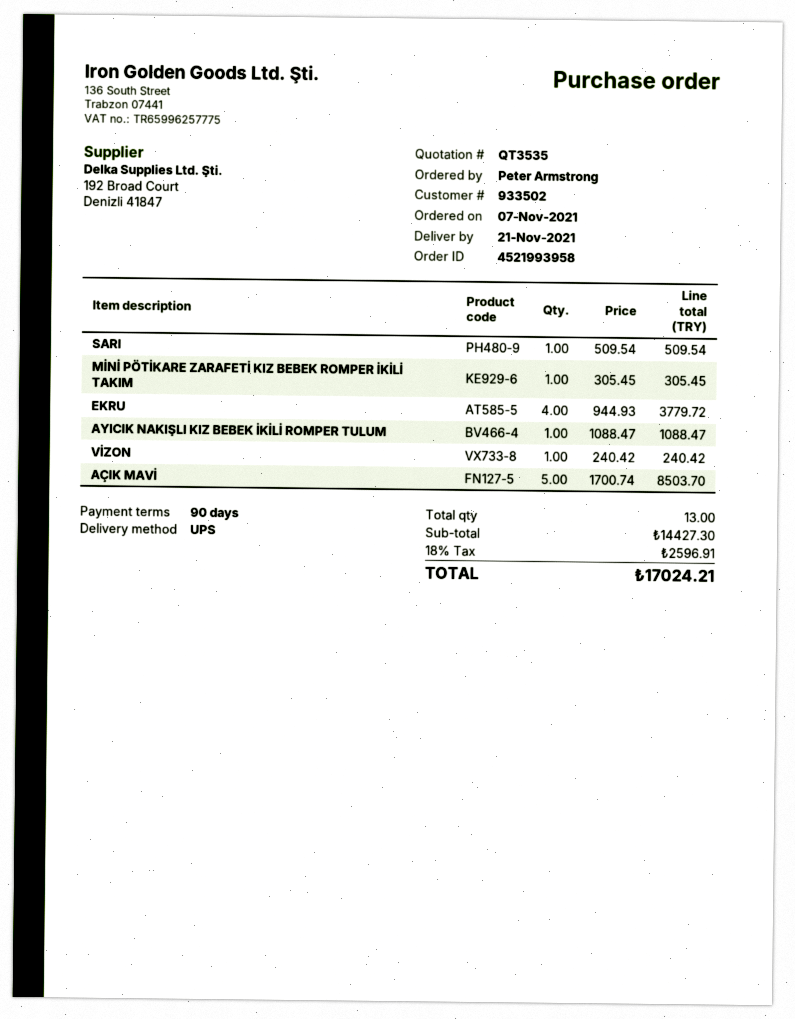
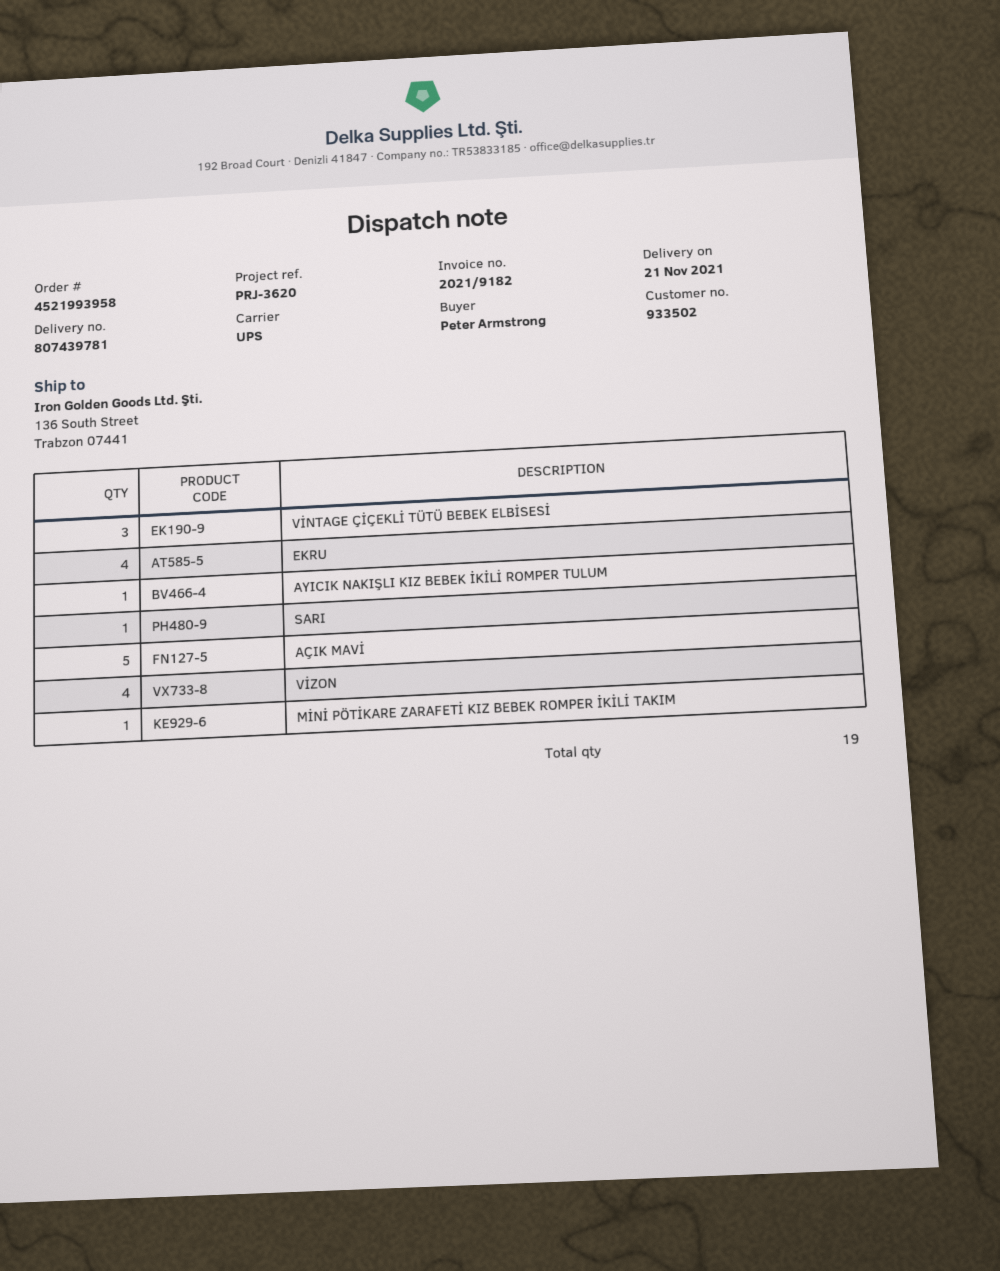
VİZON: 1 -> 4
VİNTAGE ÇİÇEKLİ TÜTÜ BEBEK ELBİSESİ: none -> 3
total quantity: 13 -> 19

